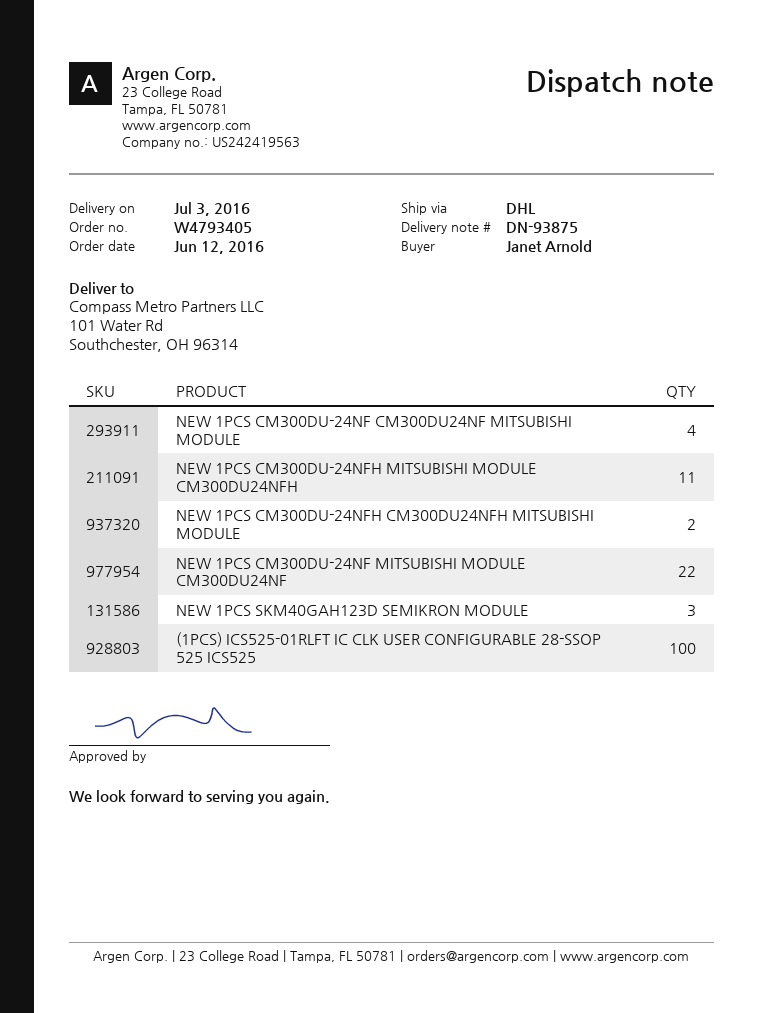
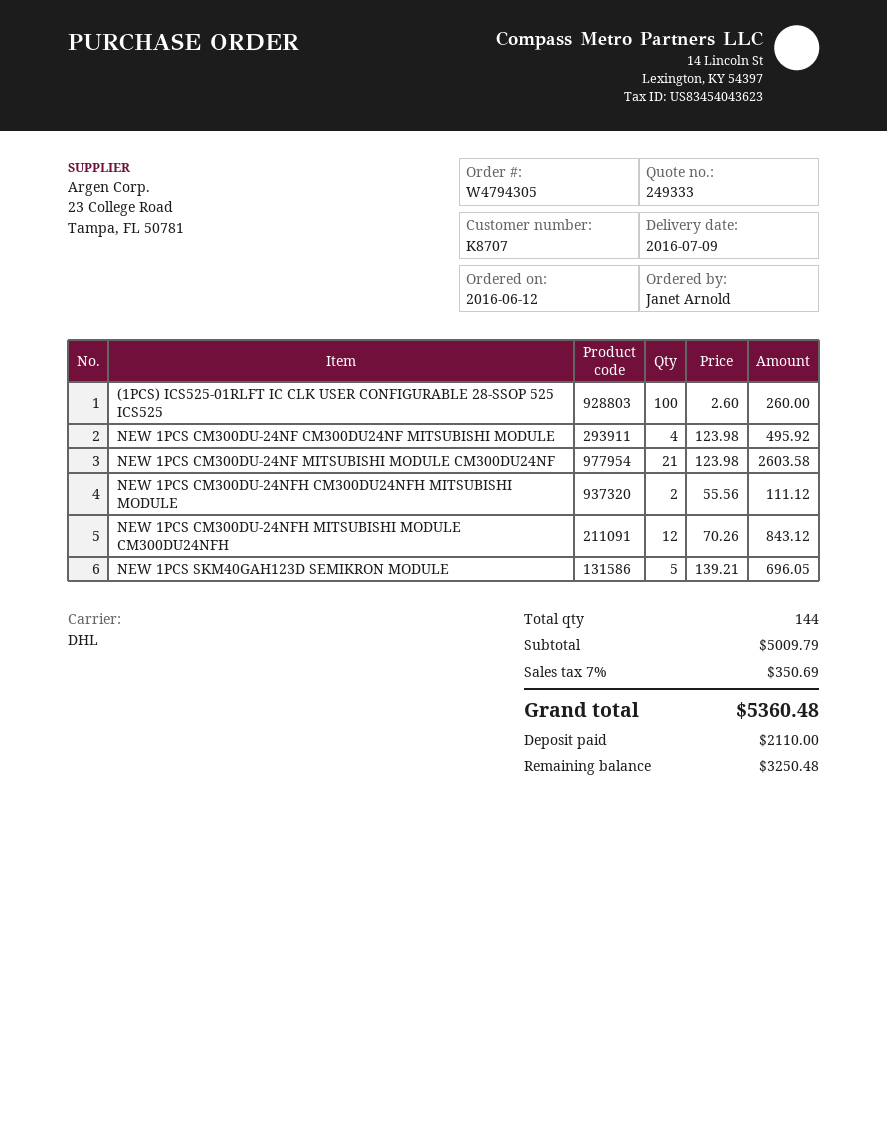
order number: W4793405 -> W4794305
delivery date: 2016-07-03 -> 2016-07-09
NEW 1PCS CM300DU-24NFH MITSUBISHI MODULE CM300DU24NFH: 11 -> 12
NEW 1PCS CM300DU-24NF MITSUBISHI MODULE CM300DU24NF: 22 -> 21
NEW 1PCS SKM40GAH123D SEMIKRON MODULE: 3 -> 5

